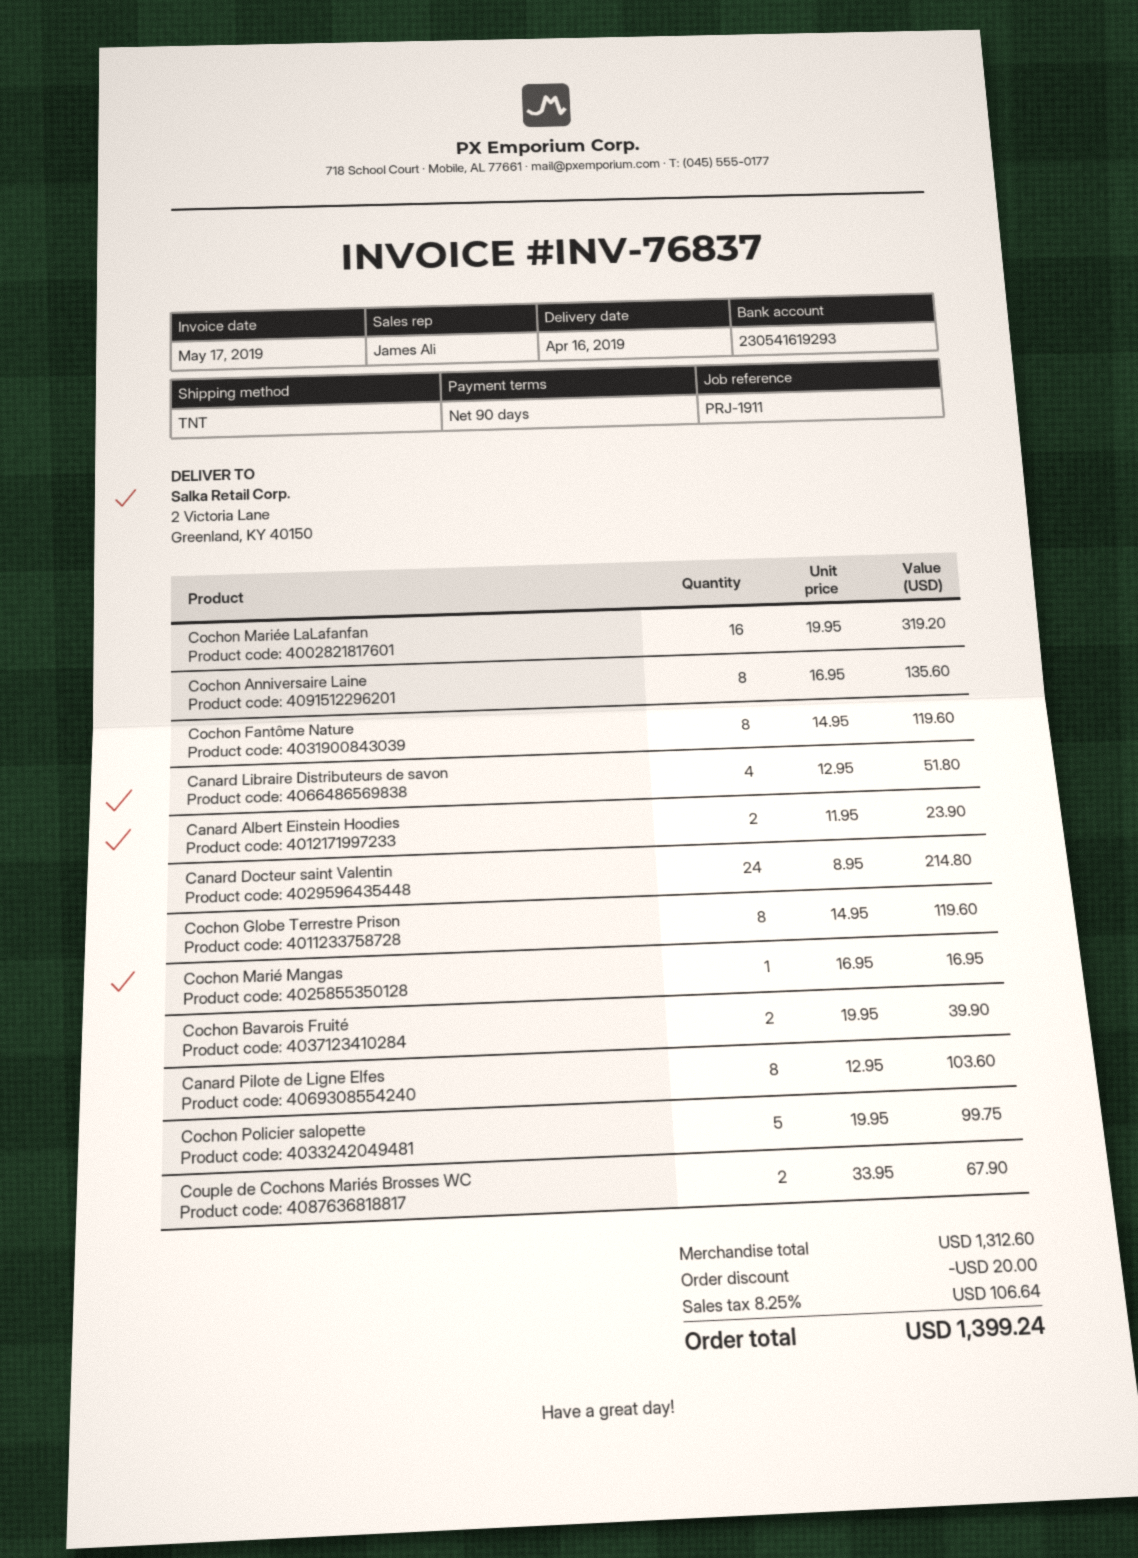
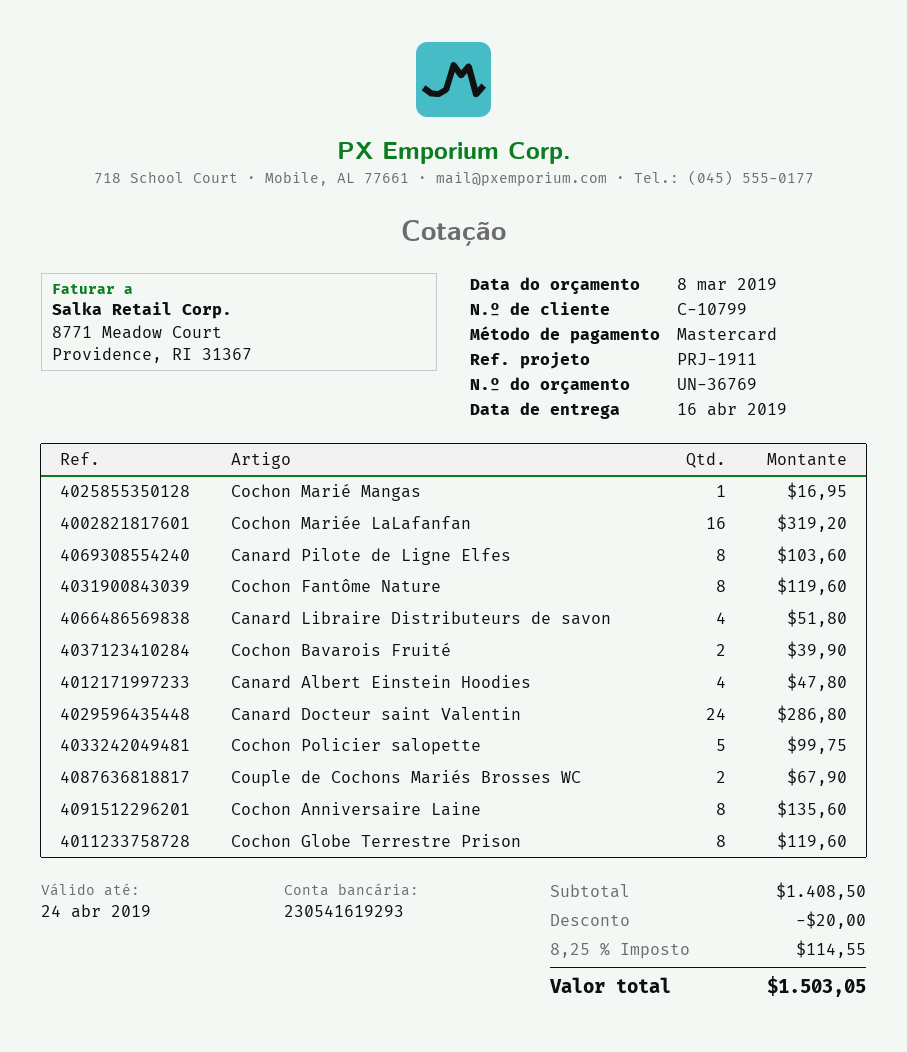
Canard Albert Einstein Hoodies: 2 for 23.90 -> 4 for 47.80
Canard Docteur saint Valentin: 24 for 214.80 -> 24 for 286.80
subtotal: 1312.60 -> 1408.50
tax: 8.25% = 106.64 -> 8.25% = 114.55
total: 1399.24 -> 1503.05

